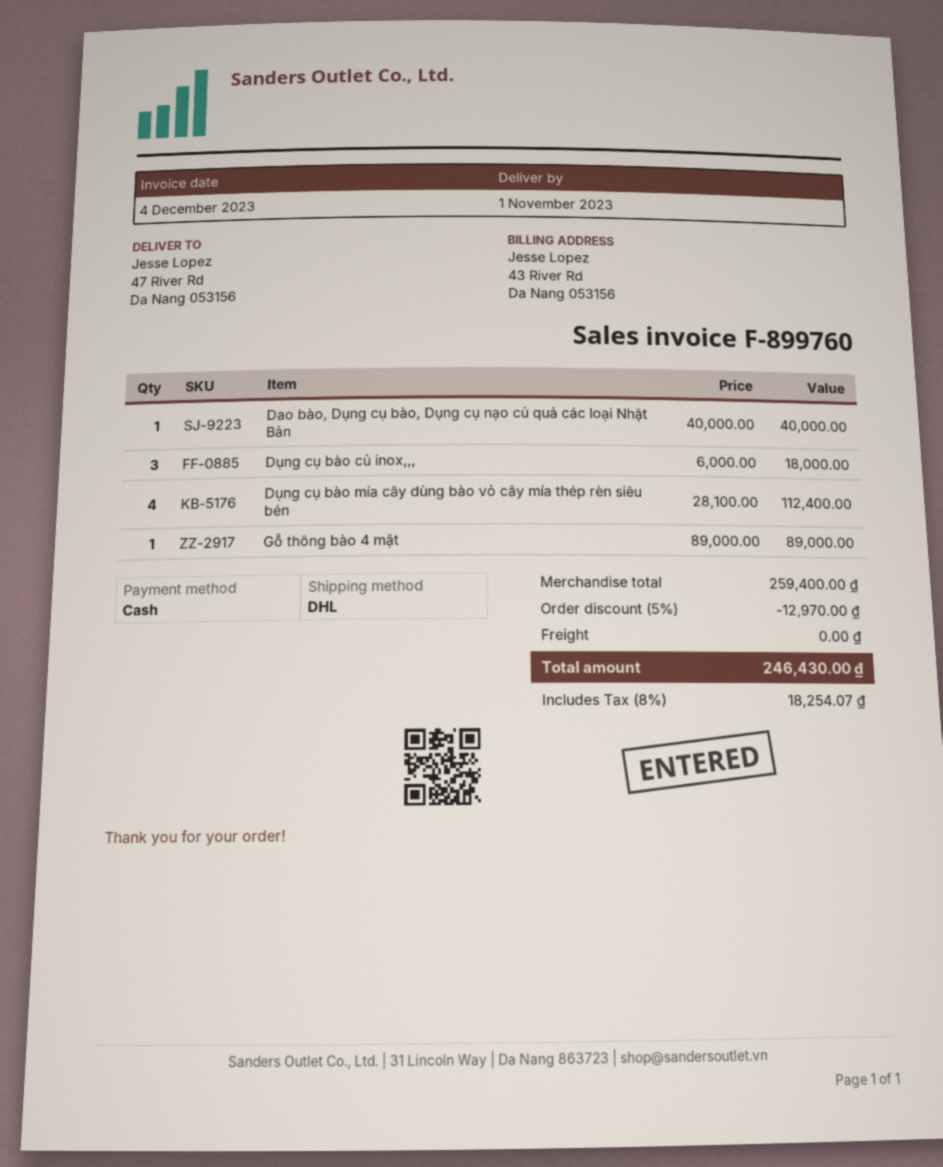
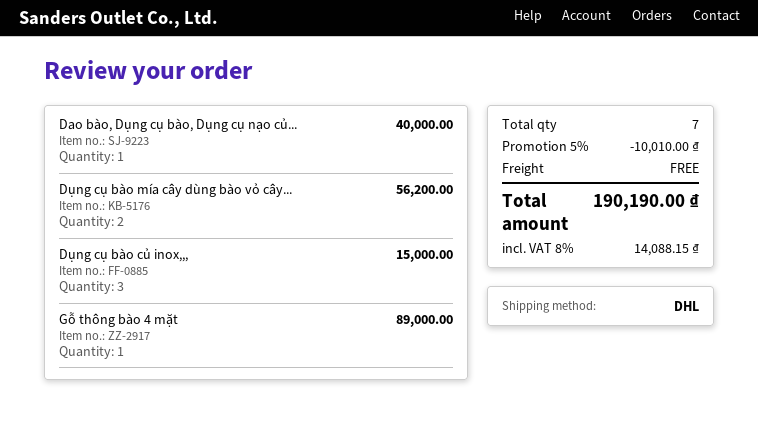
Dụng cụ bào củ inox,,,: 3 for 18000.00 -> 3 for 15000.00
Dụng cụ bào mía cây dùng bào vỏ cây mía thép rèn siêu bén: 4 for 112400.00 -> 2 for 56200.00
discount: 5% = 12970.00 -> 5% = 10010.00
tax: 8% = 18254.07 -> 8% = 14088.15
total: 246430.00 -> 190190.00

